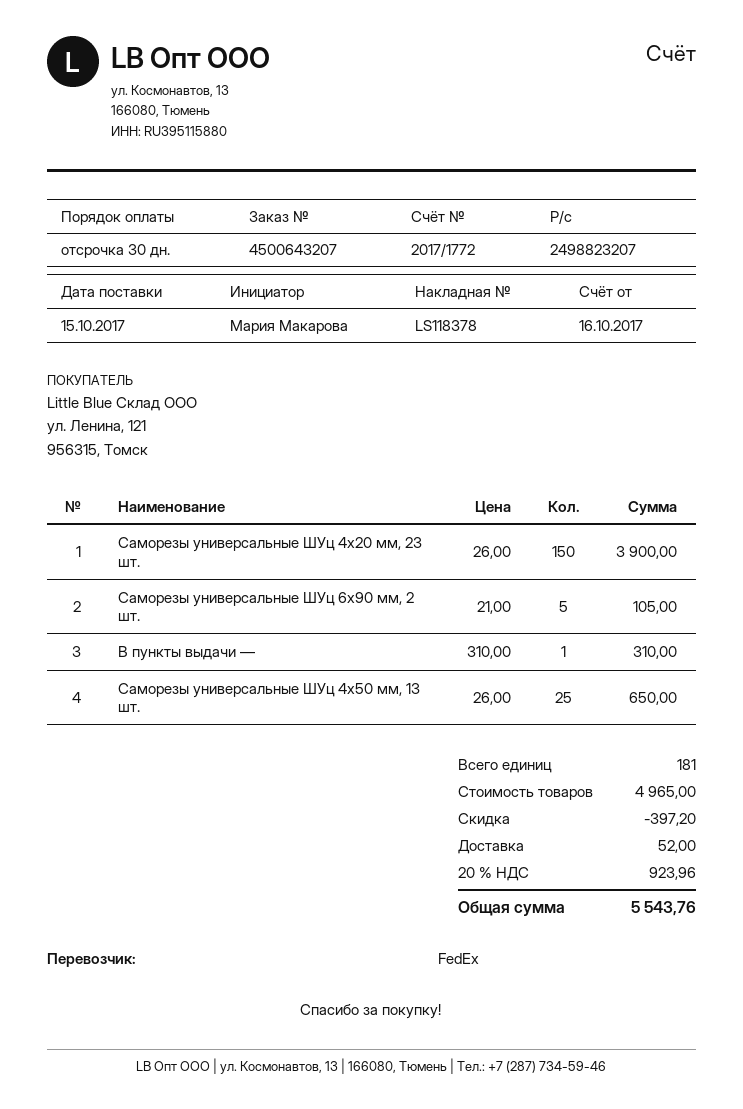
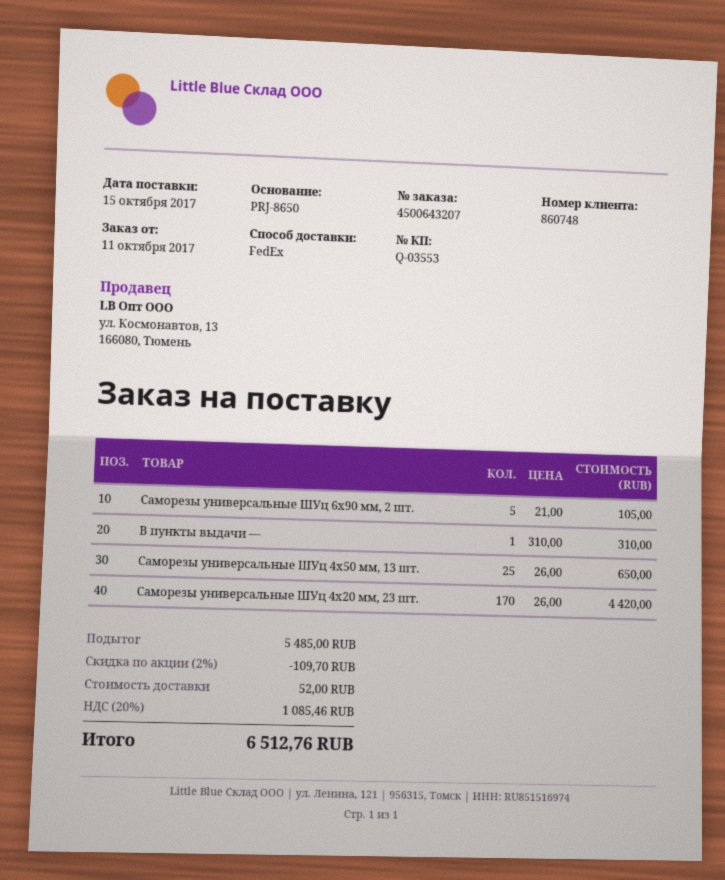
Саморезы универсальные ШУц 4х20 мм, 23 шт.: 150 x 26.00 = 3900.00 -> 170 x 26.00 = 4420.00
subtotal: 4965.00 -> 5485.00
discount: 397.20 -> 109.70
tax: 20% = 923.96 -> 20% = 1085.46
total: 5543.76 -> 6512.76

